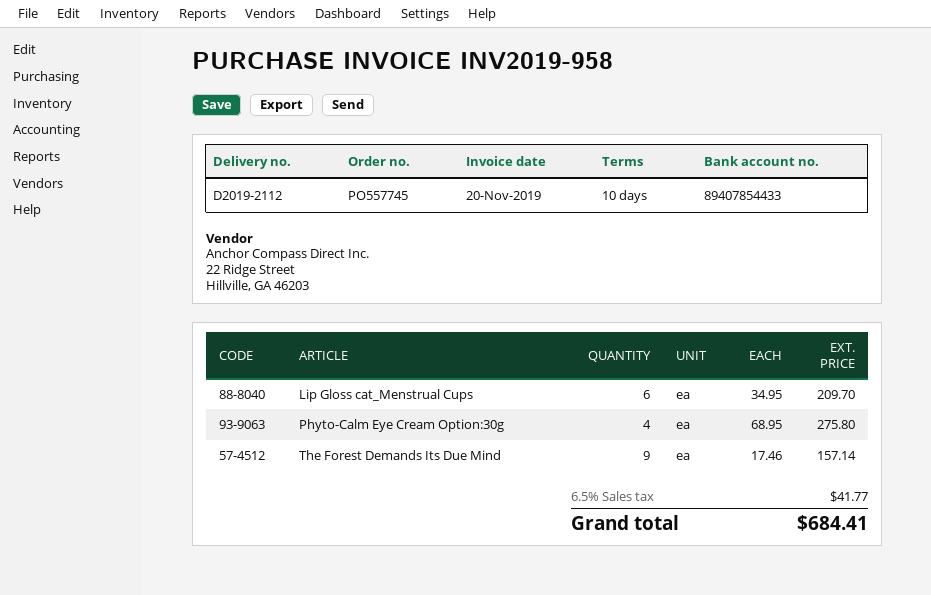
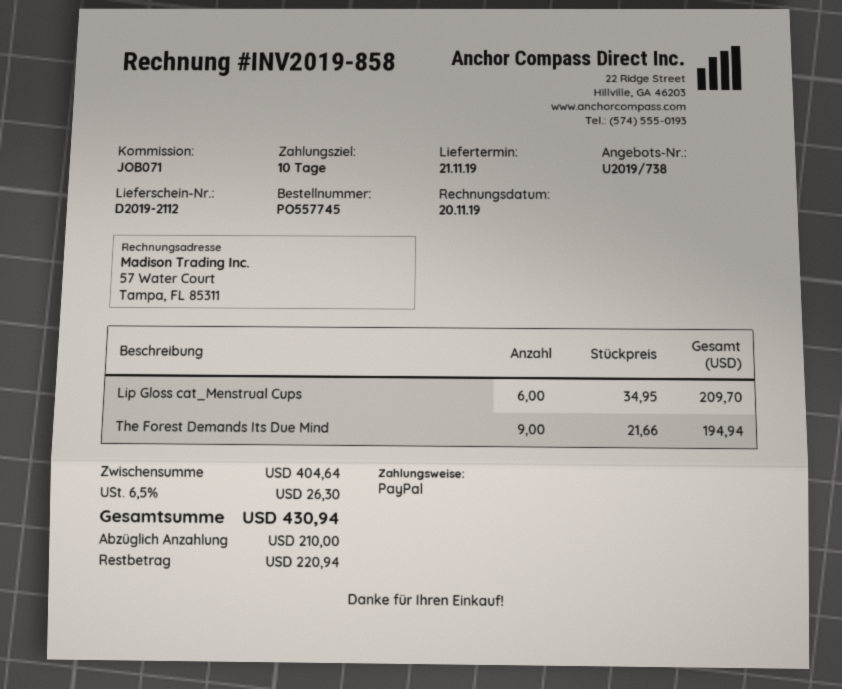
invoice number: INV2019-958 -> INV2019-858
Phyto-Calm Eye Cream Option:30g: 4 x 68.95 = 275.80 -> none
The Forest Demands Its Due Mind: 9 x 17.46 = 157.14 -> 9 x 21.66 = 194.94
tax: 6.5% = 41.77 -> 6.5% = 26.30
total: 684.41 -> 430.94

